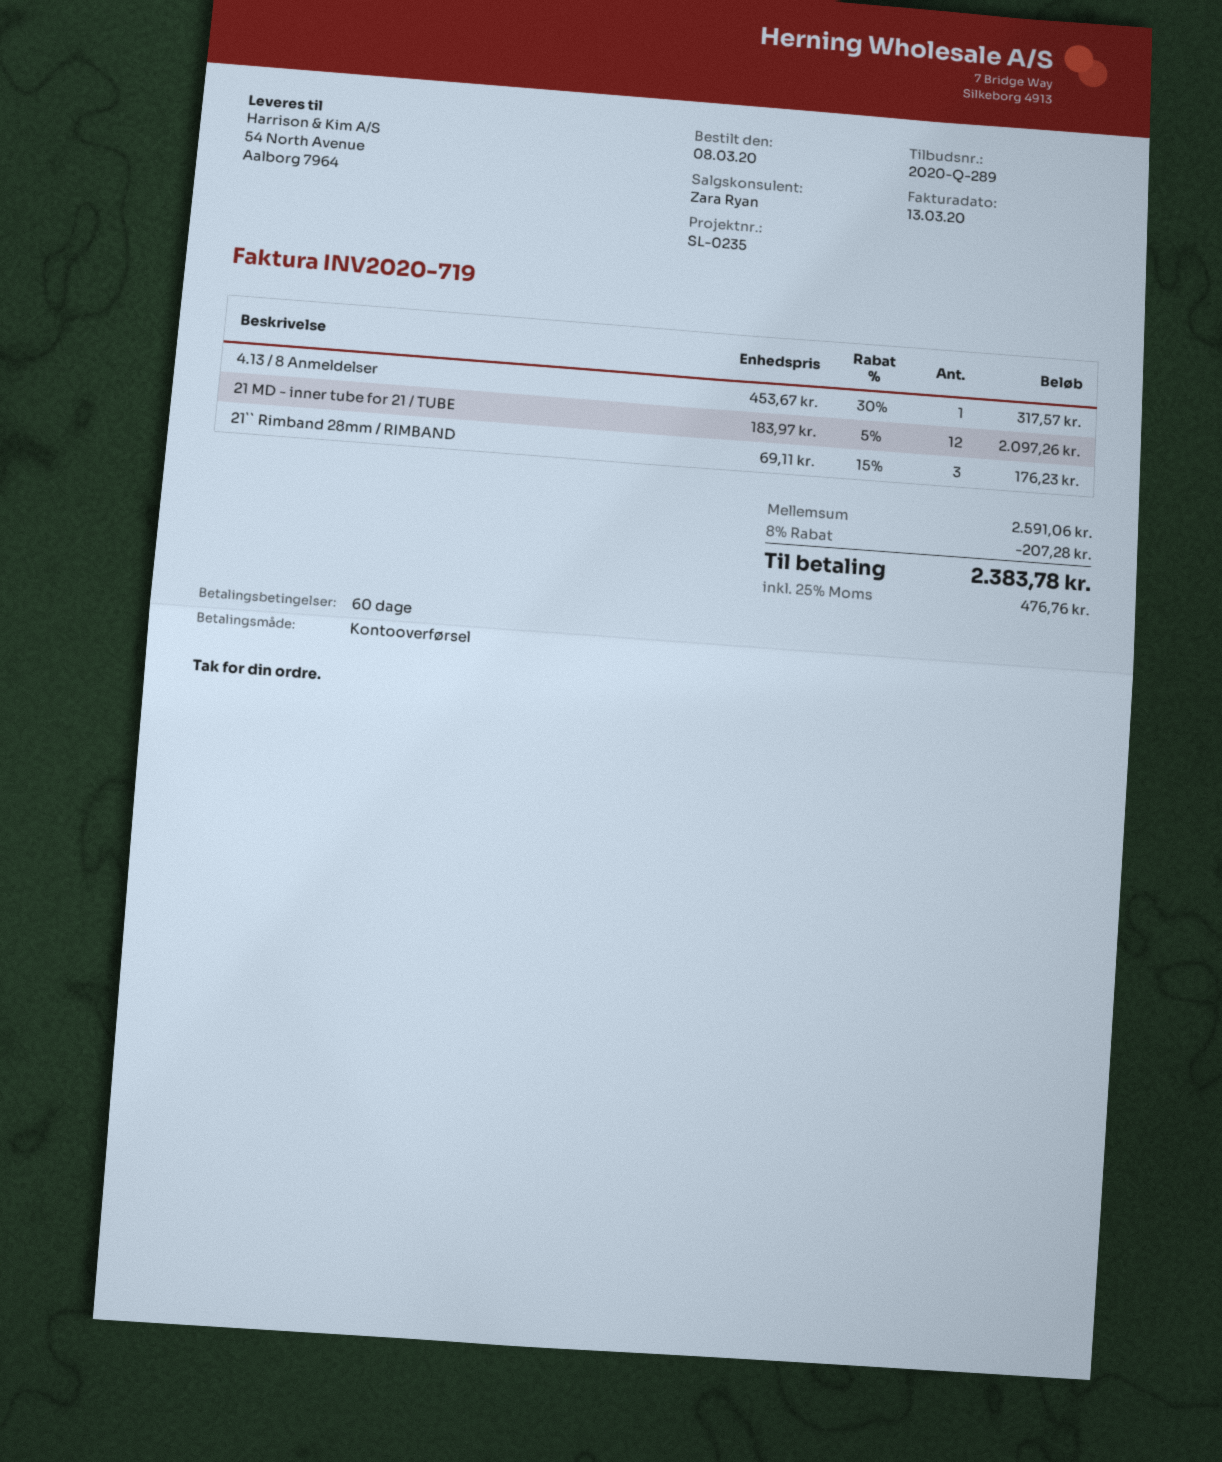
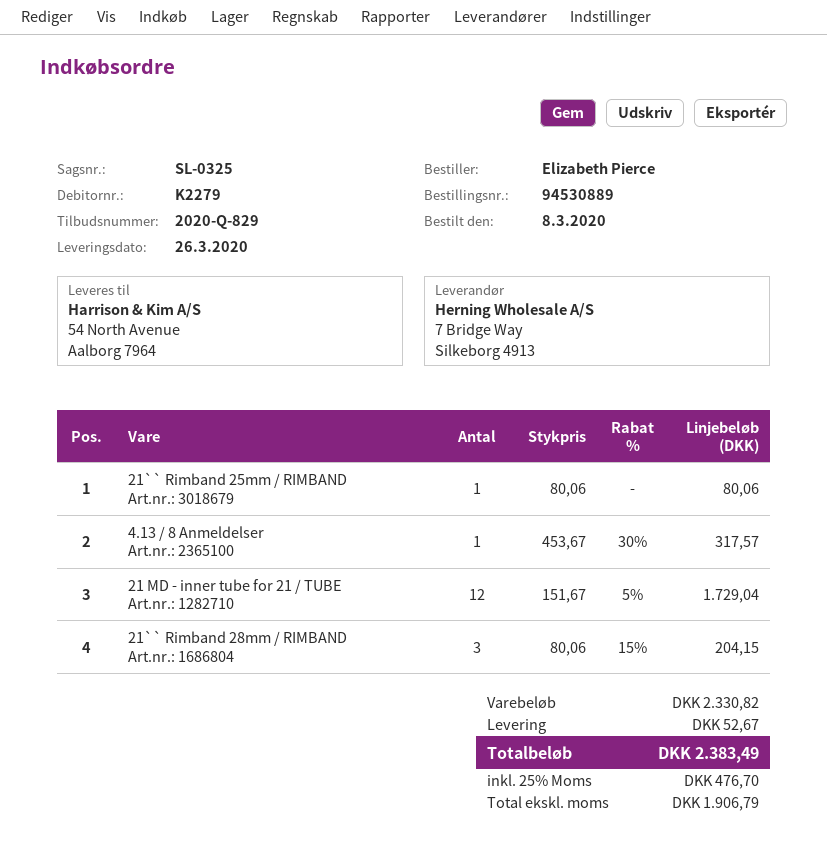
quote number: 2020-Q-289 -> 2020-Q-829
reference: SL-0235 -> SL-0325
21 MD - inner tube for 21 / TUBE: 12 x 183.97 - 5% = 2097.26 -> 12 x 151.67 - 5% = 1729.04
21`` Rimband 28mm / RIMBAND: 3 x 69.11 - 15% = 176.23 -> 3 x 80.06 - 15% = 204.15
21`` Rimband 25mm / RIMBAND: none -> 1 x 80.06 = 80.06
subtotal: 2591.06 -> 2330.82
discount: 8% = 207.28 -> none
shipping: none -> 52.67
tax: 25% = 476.76 -> 25% = 476.70
total: 2383.78 -> 2383.49

